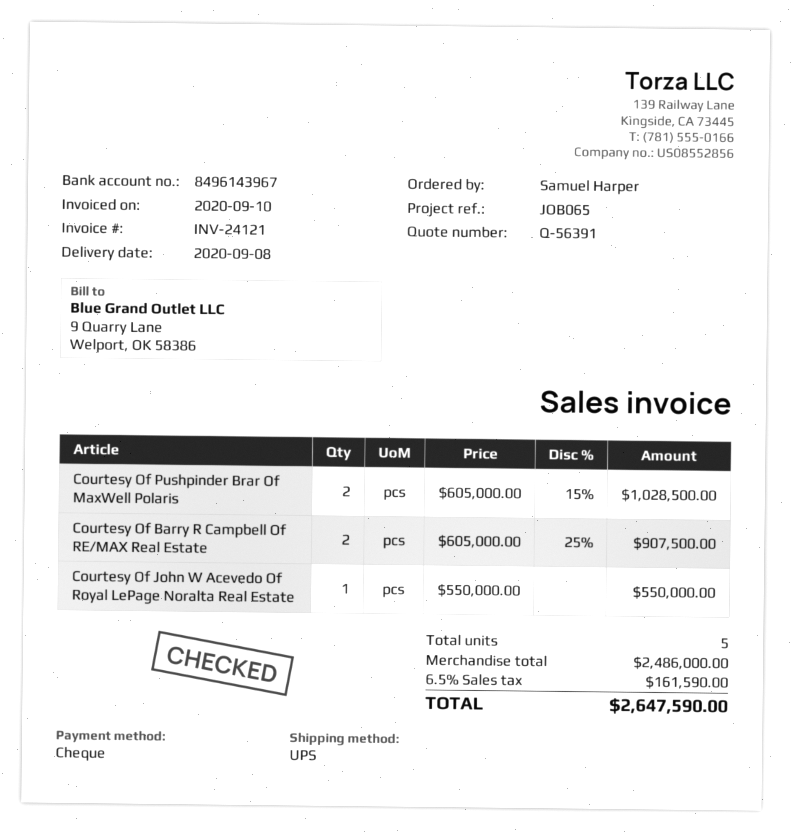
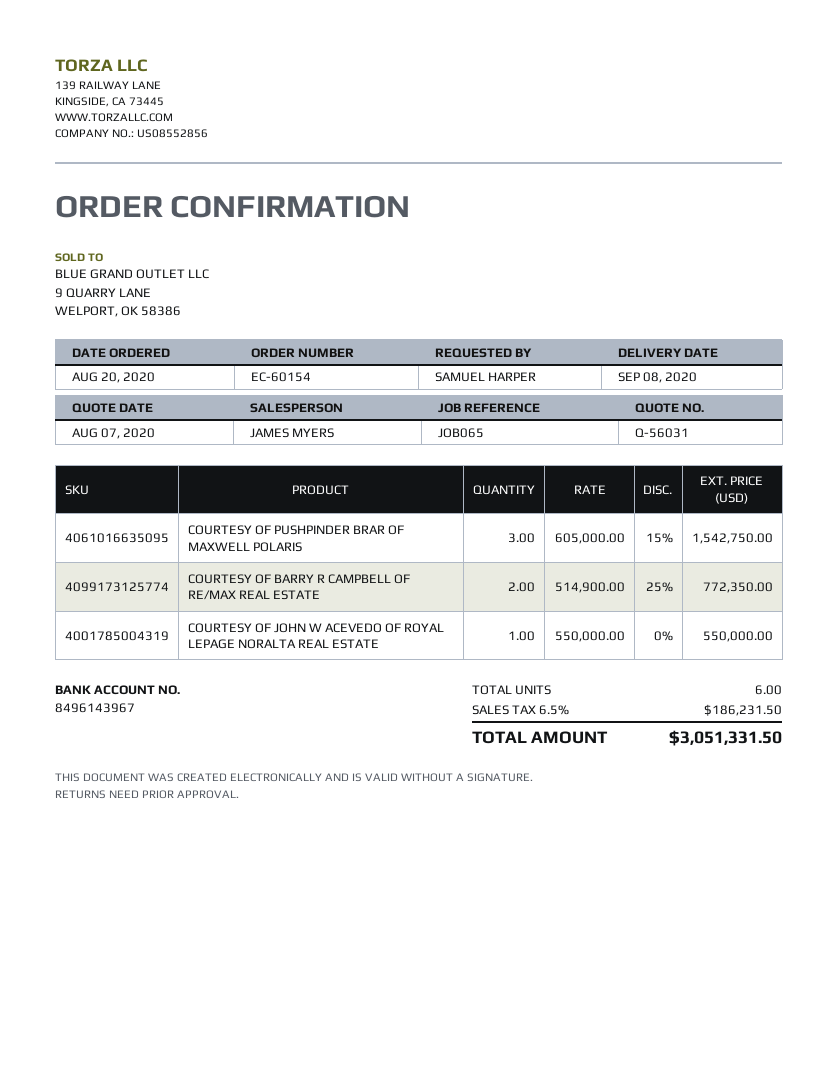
quote number: Q-56391 -> Q-56031
Courtesy Of Pushpinder Brar Of MaxWell Polaris: 2 x 605000.00 - 15% = 1028500.00 -> 3 x 605000.00 - 15% = 1542750.00
Courtesy Of Barry R Campbell Of RE/MAX Real Estate: 2 x 605000.00 - 25% = 907500.00 -> 2 x 514900.00 - 25% = 772350.00
total quantity: 5 -> 6
tax: 6.5% = 161590.00 -> 6.5% = 186231.50
total: 2647590.00 -> 3051331.50

